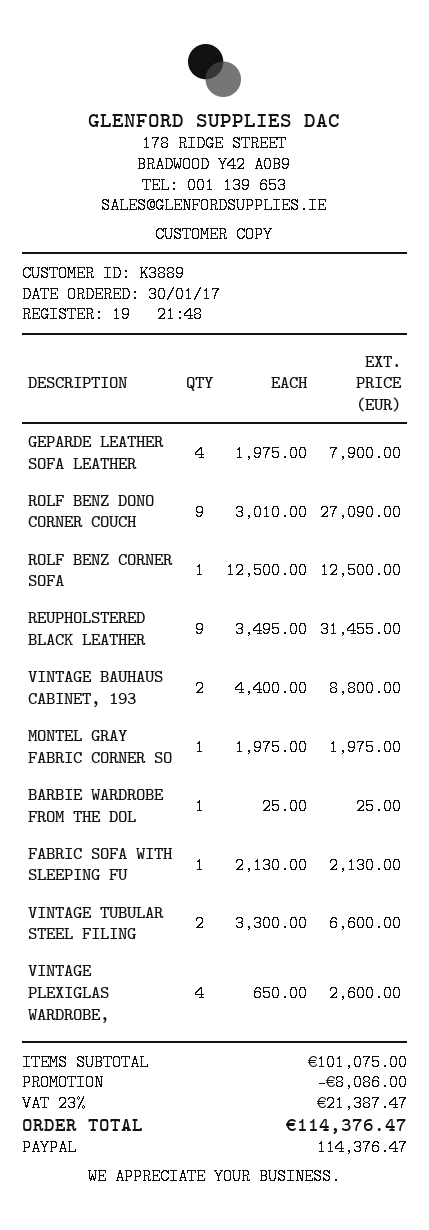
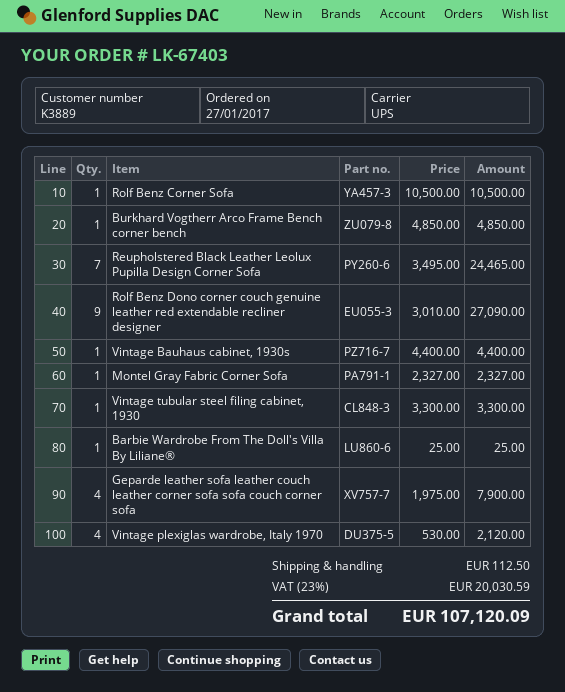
order date: 2017-01-30 -> 2017-01-27
ROLF BENZ CORNER SOFA: 1 x 12500.00 = 12500.00 -> 1 x 10500.00 = 10500.00
REUPHOLSTERED BLACK LEATHER: 9 x 3495.00 = 31455.00 -> 7 x 3495.00 = 24465.00
VINTAGE BAUHAUS CABINET, 193: 2 x 4400.00 = 8800.00 -> 1 x 4400.00 = 4400.00
MONTEL GRAY FABRIC CORNER SO: 1 x 1975.00 = 1975.00 -> 1 x 2327.00 = 2327.00
FABRIC SOFA WITH SLEEPING FU: 1 x 2130.00 = 2130.00 -> none
VINTAGE TUBULAR STEEL FILING: 2 x 3300.00 = 6600.00 -> 1 x 3300.00 = 3300.00
VINTAGE PLEXIGLAS WARDROBE,: 4 x 650.00 = 2600.00 -> 4 x 530.00 = 2120.00
Burkhard Vogtherr Arco Frame Bench corner bench: none -> 1 x 4850.00 = 4850.00
discount: 8086.00 -> none
shipping: none -> 112.50
tax: 23% = 21387.47 -> 23% = 20030.59
total: 114376.47 -> 107120.09

